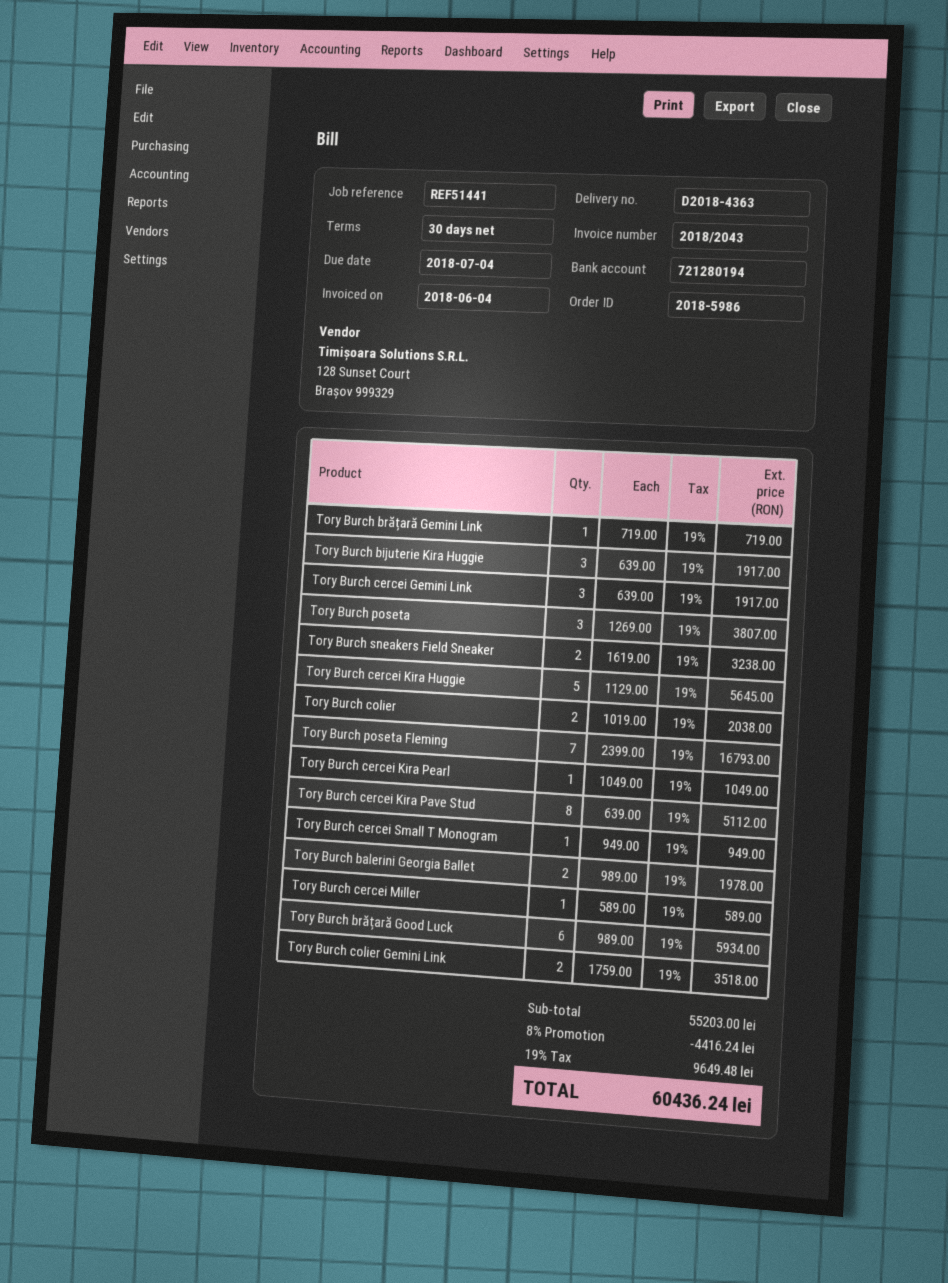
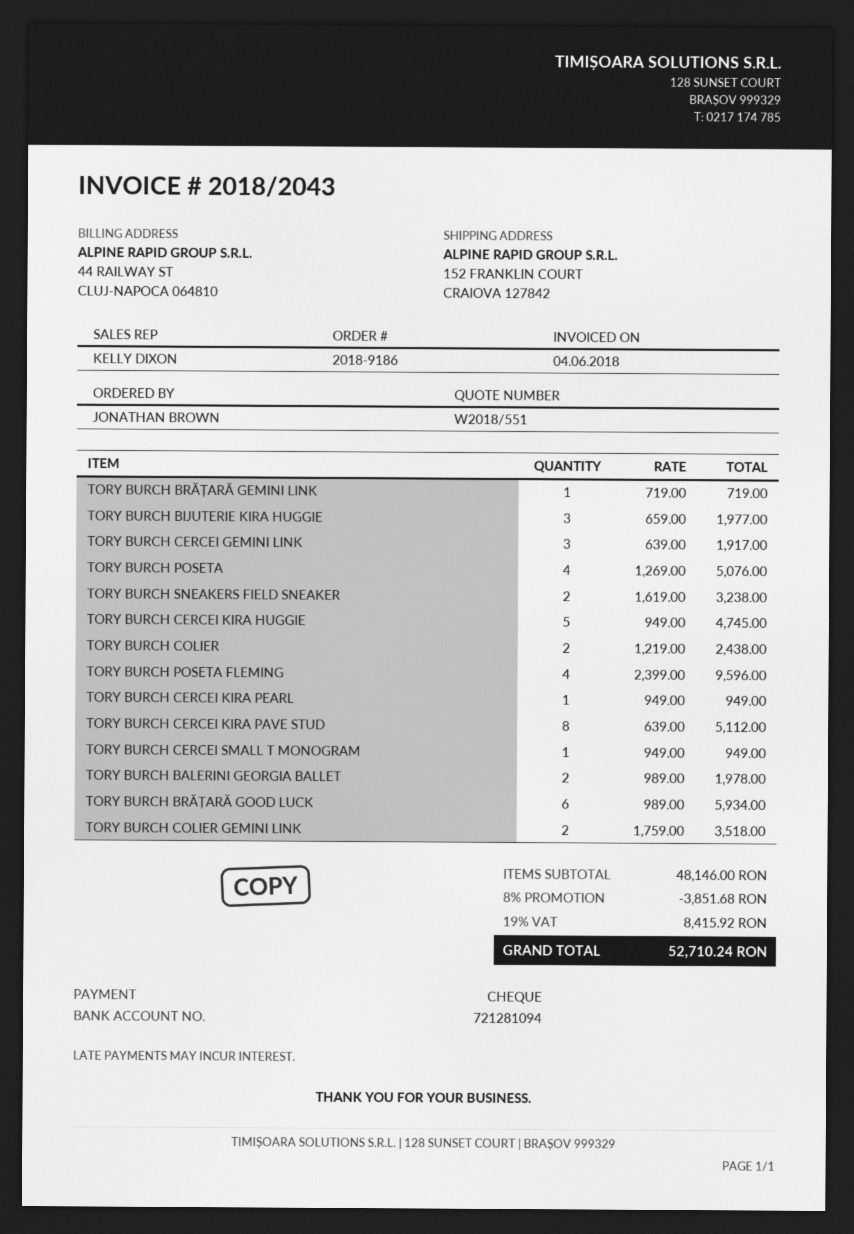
order number: 2018-5986 -> 2018-9186
bank account: 721280194 -> 721281094
Tory Burch bijuterie Kira Huggie: 3 x 639.00 = 1917.00 -> 3 x 659.00 = 1977.00
Tory Burch poseta: 3 x 1269.00 = 3807.00 -> 4 x 1269.00 = 5076.00
Tory Burch cercei Kira Huggie: 5 x 1129.00 = 5645.00 -> 5 x 949.00 = 4745.00
Tory Burch colier: 2 x 1019.00 = 2038.00 -> 2 x 1219.00 = 2438.00
Tory Burch poseta Fleming: 7 x 2399.00 = 16793.00 -> 4 x 2399.00 = 9596.00
Tory Burch cercei Kira Pearl: 1 x 1049.00 = 1049.00 -> 1 x 949.00 = 949.00
Tory Burch cercei Miller: 1 x 589.00 = 589.00 -> none
subtotal: 55203.00 -> 48146.00
discount: 8% = 4416.24 -> 8% = 3851.68
tax: 19% = 9649.48 -> 19% = 8415.92
total: 60436.24 -> 52710.24

